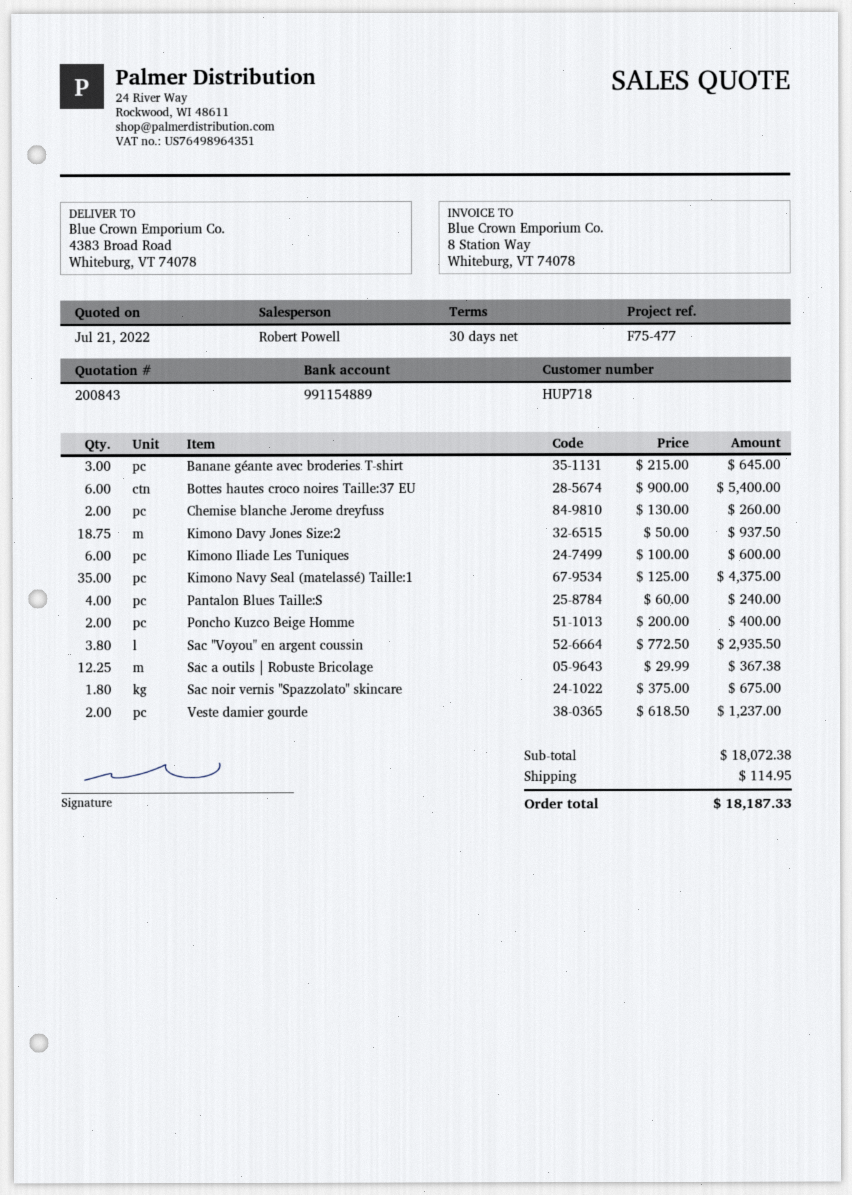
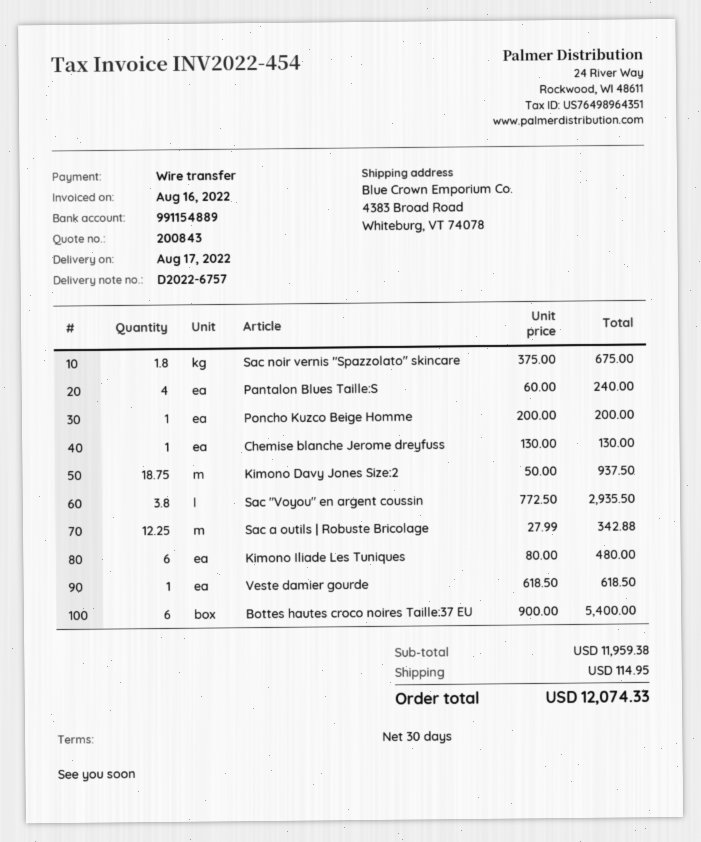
Banane géante avec broderies T-shirt: 3 x 215.00 = 645.00 -> none
Chemise blanche Jerome dreyfuss: 2 x 130.00 = 260.00 -> 1 x 130.00 = 130.00
Kimono Iliade Les Tuniques: 6 x 100.00 = 600.00 -> 6 x 80.00 = 480.00
Kimono Navy Seal (matelassé) Taille:1: 35 x 125.00 = 4375.00 -> none
Poncho Kuzco Beige Homme: 2 x 200.00 = 400.00 -> 1 x 200.00 = 200.00
Sac a outils | Robuste Bricolage: 12.25 x 29.99 = 367.38 -> 12.25 x 27.99 = 342.88
Veste damier gourde: 2 x 618.50 = 1237.00 -> 1 x 618.50 = 618.50
subtotal: 18072.38 -> 11959.38
total: 18187.33 -> 12074.33

